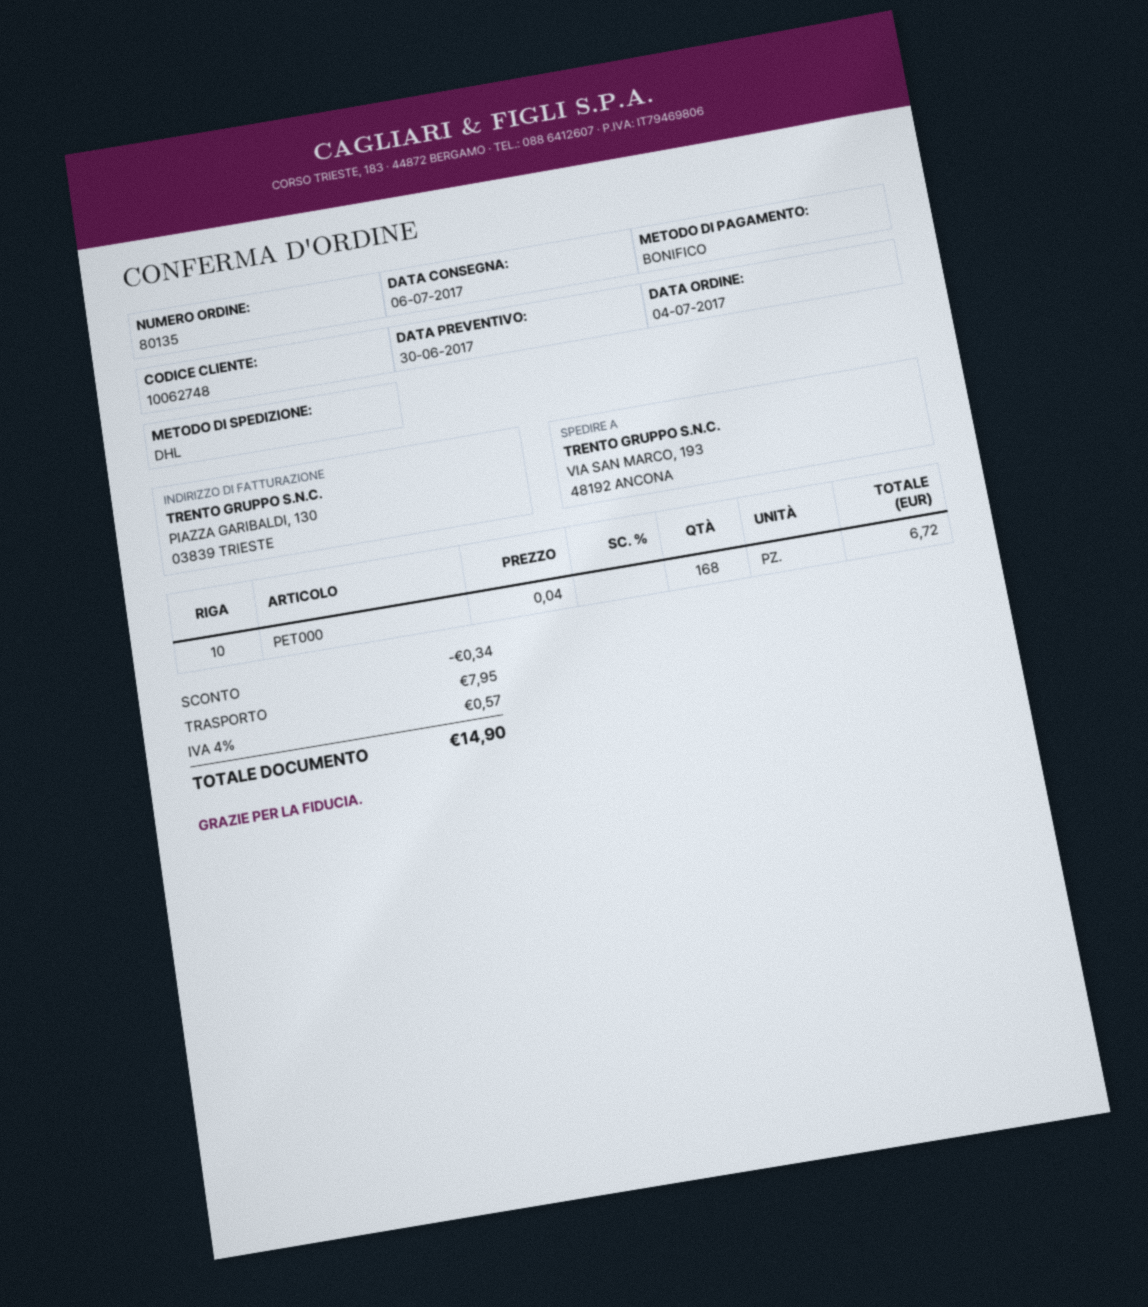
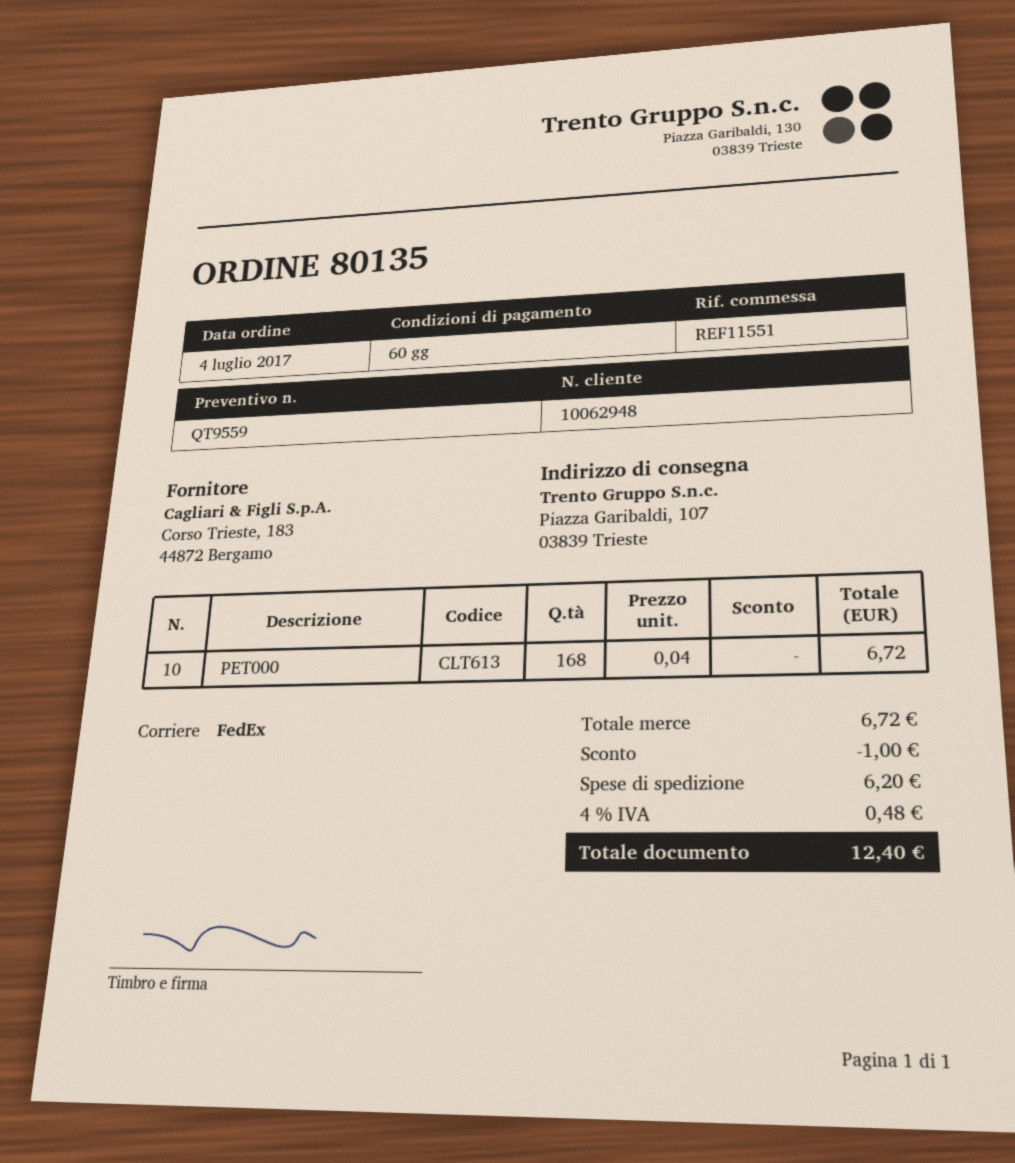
customer number: 10062748 -> 10062948
shipping method: DHL -> FedEx
ship to: VIA SAN MARCO, 193, 48192 ANCONA -> Piazza Garibaldi, 107, 03839 Trieste
discount: 0.34 -> 1.00
shipping: 7.95 -> 6.20
tax: 4% = 0.57 -> 4% = 0.48
total: 14.90 -> 12.40

